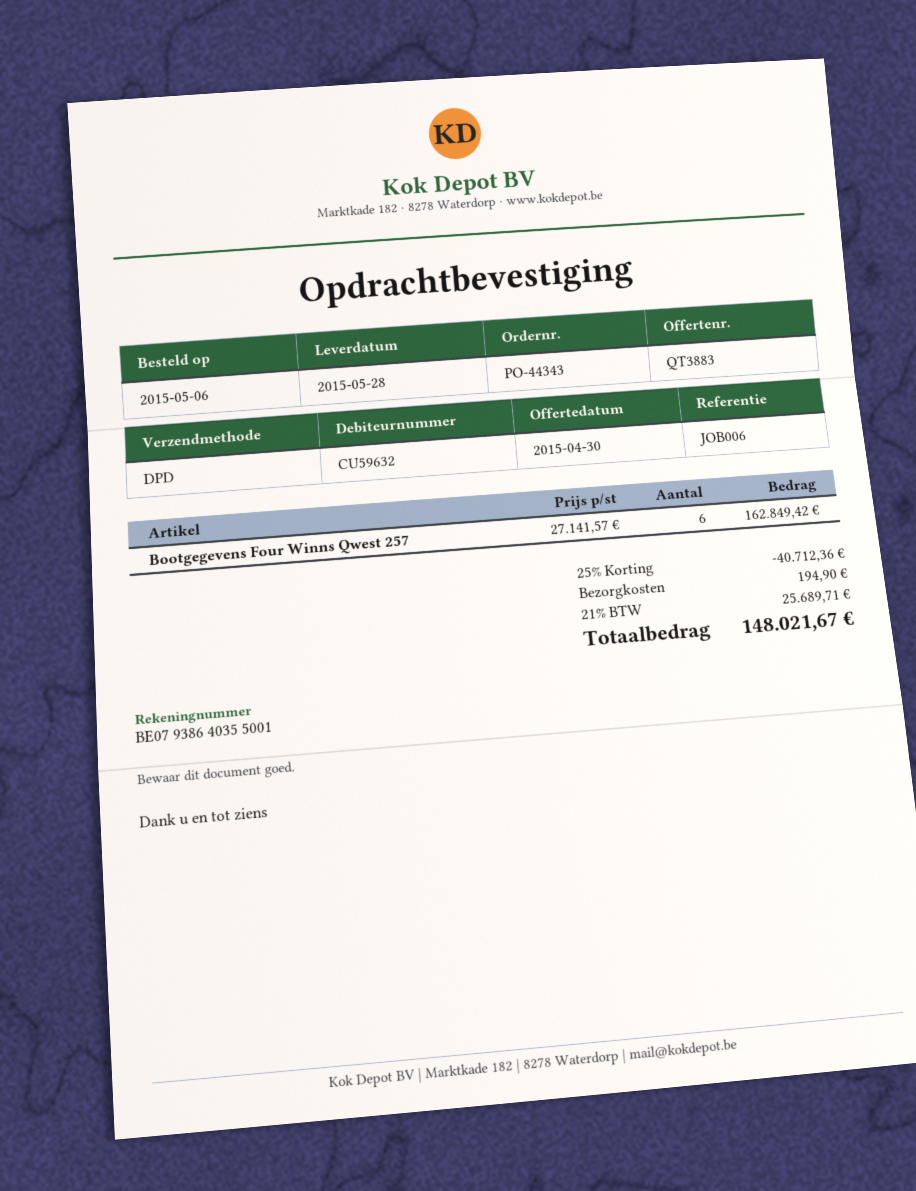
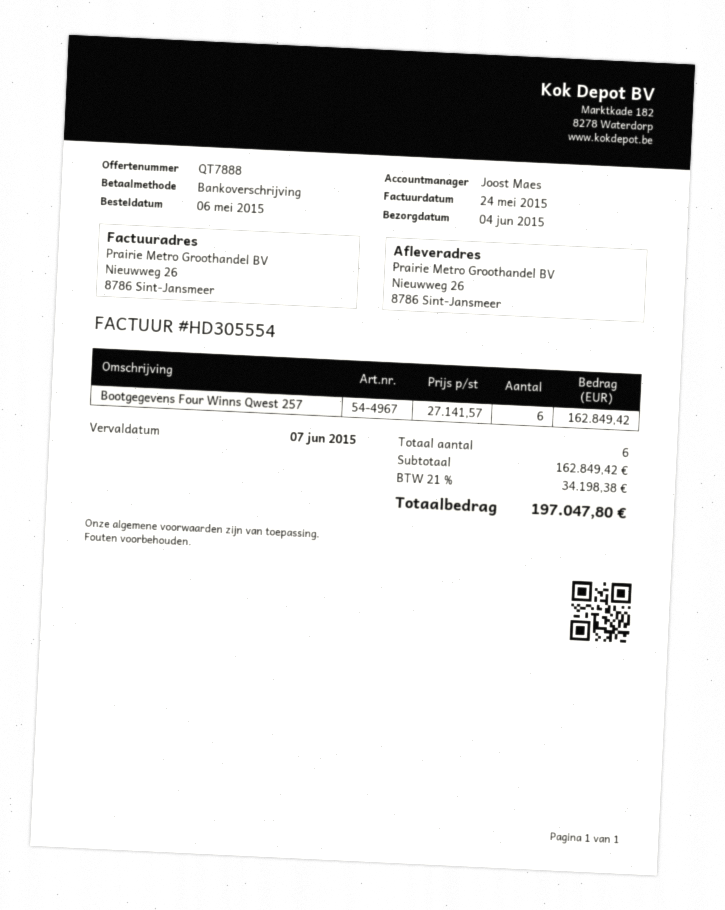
quote number: QT3883 -> QT7888
delivery date: 2015-05-28 -> 2015-06-04
discount: 25% = 40712.36 -> none
shipping: 194.90 -> none
tax: 21% = 25689.71 -> 21% = 34198.38
total: 148021.67 -> 197047.80

